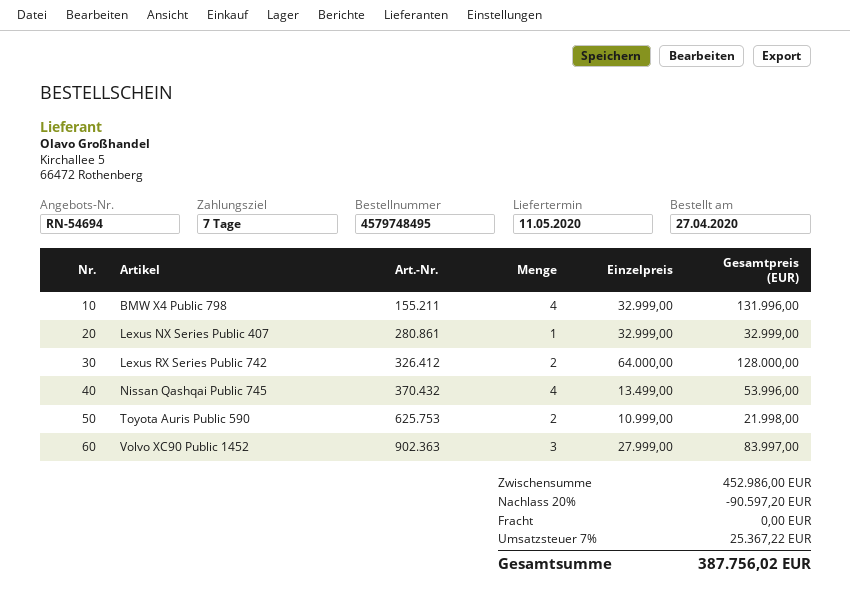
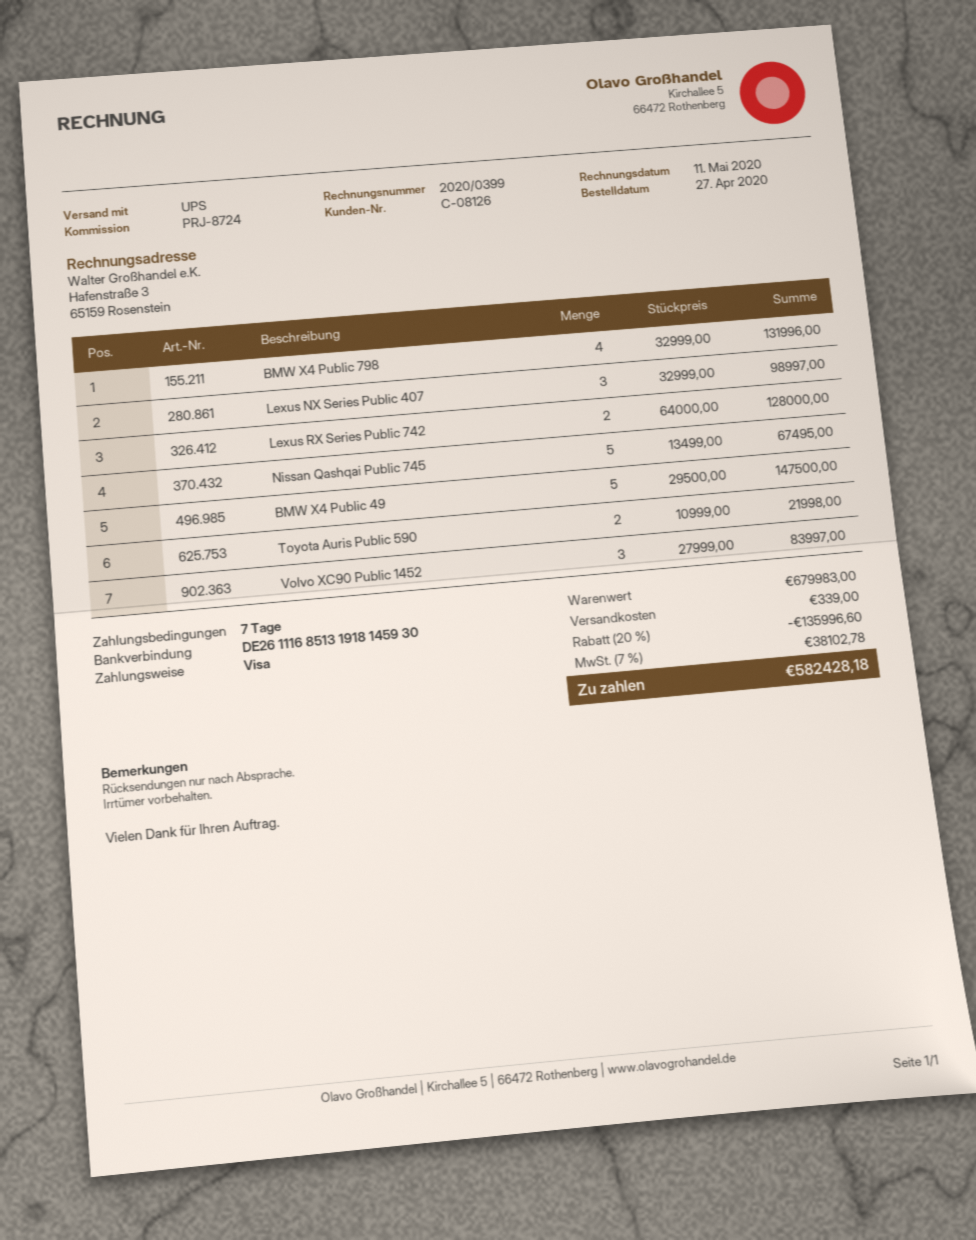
Lexus NX Series Public 407: 1 x 32999.00 = 32999.00 -> 3 x 32999.00 = 98997.00
Nissan Qashqai Public 745: 4 x 13499.00 = 53996.00 -> 5 x 13499.00 = 67495.00
BMW X4 Public 49: none -> 5 x 29500.00 = 147500.00
subtotal: 452986.00 -> 679983.00
discount: 20% = 90597.20 -> 20% = 135996.60
shipping: 0.00 -> 339.00
tax: 7% = 25367.22 -> 7% = 38102.78
total: 387756.02 -> 582428.18

